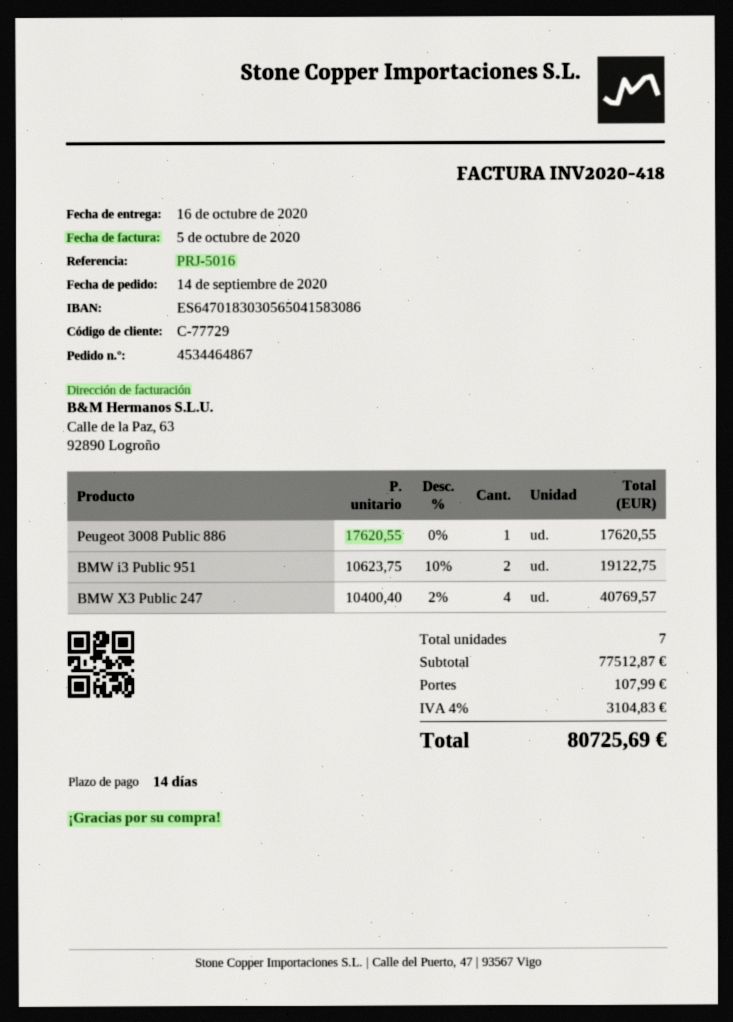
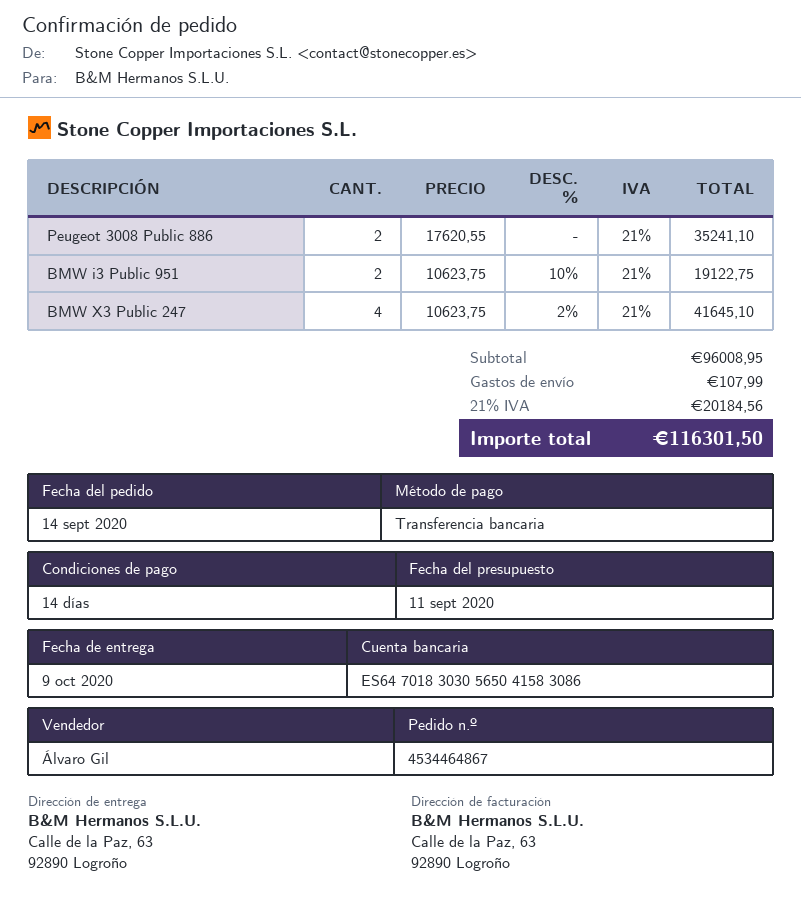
delivery date: 2020-10-16 -> 2020-10-09
Peugeot 3008 Public 886: 1 x 17620.55 = 17620.55 -> 2 x 17620.55 = 35241.10
BMW X3 Public 247: 4 x 10400.40 - 2% = 40769.57 -> 4 x 10623.75 - 2% = 41645.10
subtotal: 77512.87 -> 96008.95
tax: 4% = 3104.83 -> 21% = 20184.56
total: 80725.69 -> 116301.50

